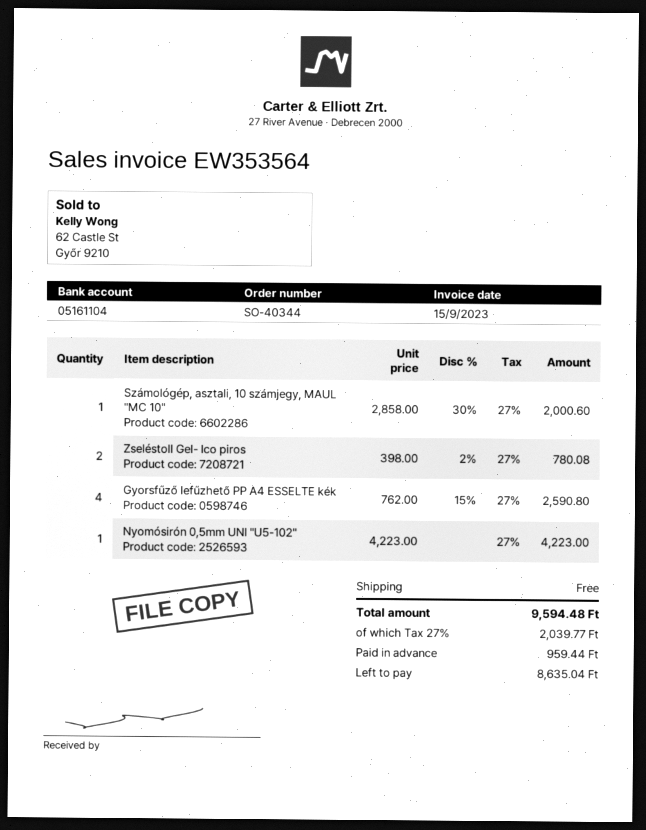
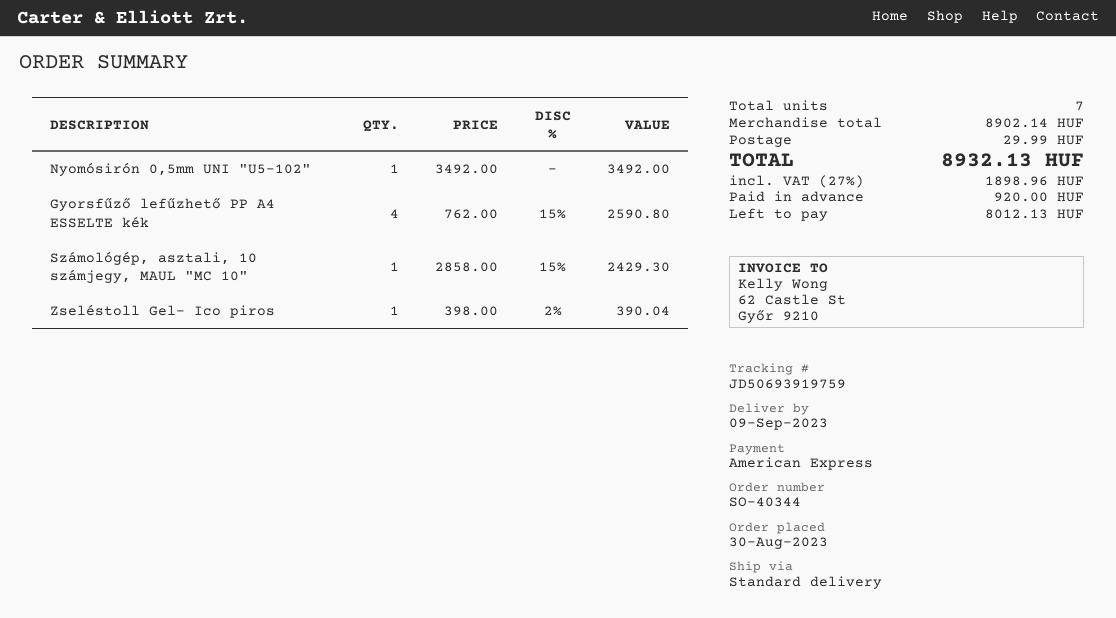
Számológép, asztali, 10 számjegy, MAUL "MC 10": 1 x 2858.00 - 30% = 2000.60 -> 1 x 2858.00 - 15% = 2429.30
Zseléstoll Gel- Ico piros: 2 x 398.00 - 2% = 780.08 -> 1 x 398.00 - 2% = 390.04
Nyomósirón 0,5mm UNI "U5-102": 1 x 4223.00 = 4223.00 -> 1 x 3492.00 = 3492.00
shipping: 0.00 -> 29.99
tax: 27% = 2039.77 -> 27% = 1898.96
total: 9594.48 -> 8932.13
deposit: 959.44 -> 920.00
balance: 8635.04 -> 8012.13

